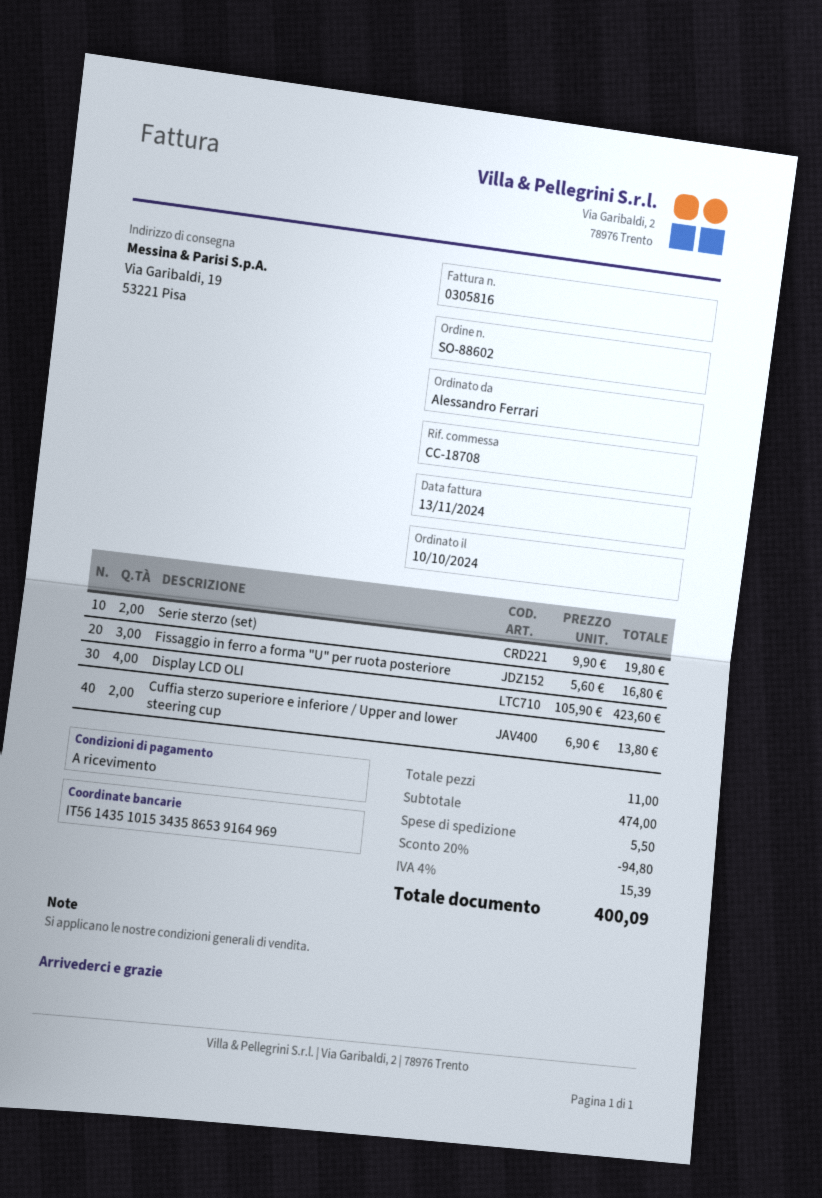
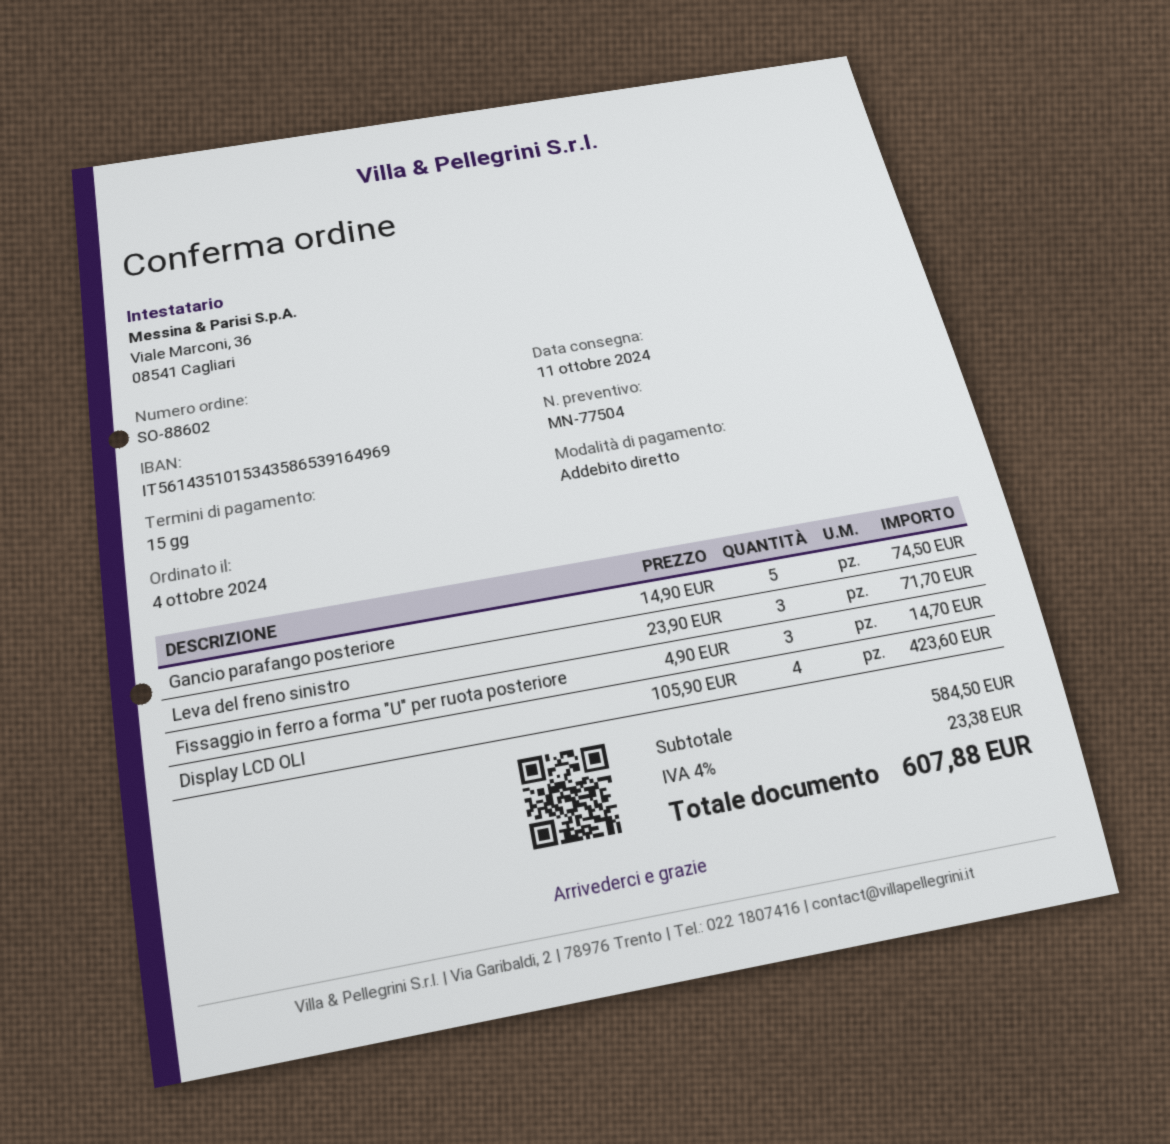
order date: 2024-10-10 -> 2024-10-04
payment terms: on receipt -> 15 days
Serie sterzo (set): 2 x 9.90 = 19.80 -> none
Fissaggio in ferro a forma "U" per ruota posteriore: 3 x 5.60 = 16.80 -> 3 x 4.90 = 14.70
Cuffia sterzo superiore e inferiore / Upper and lower steering cup: 2 x 6.90 = 13.80 -> none
Gancio parafango posteriore: none -> 5 x 14.90 = 74.50
Leva del freno sinistro: none -> 3 x 23.90 = 71.70
subtotal: 474.00 -> 584.50
discount: 20% = 94.80 -> none
shipping: 5.50 -> none
tax: 4% = 15.39 -> 4% = 23.38
total: 400.09 -> 607.88

